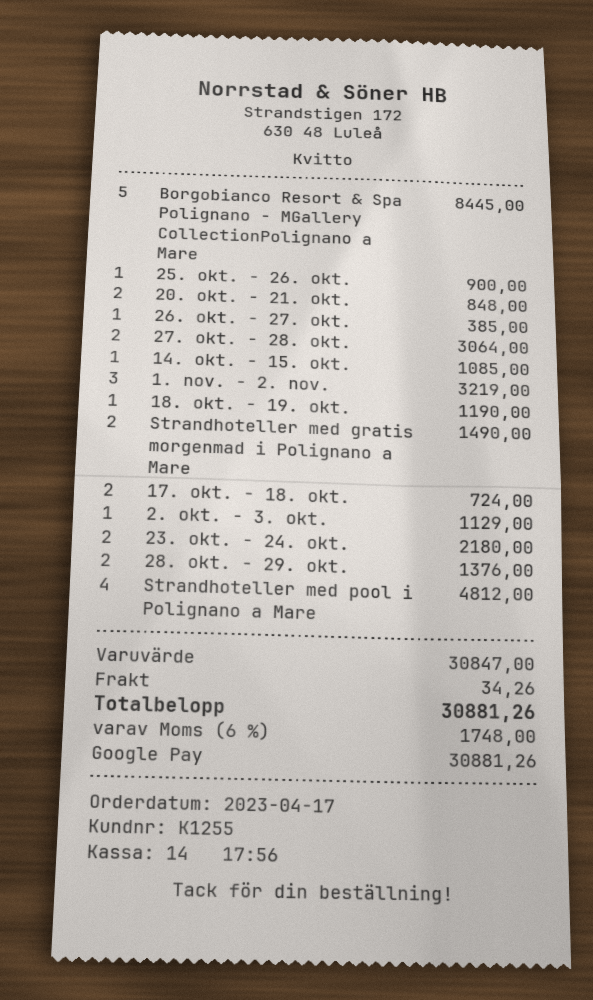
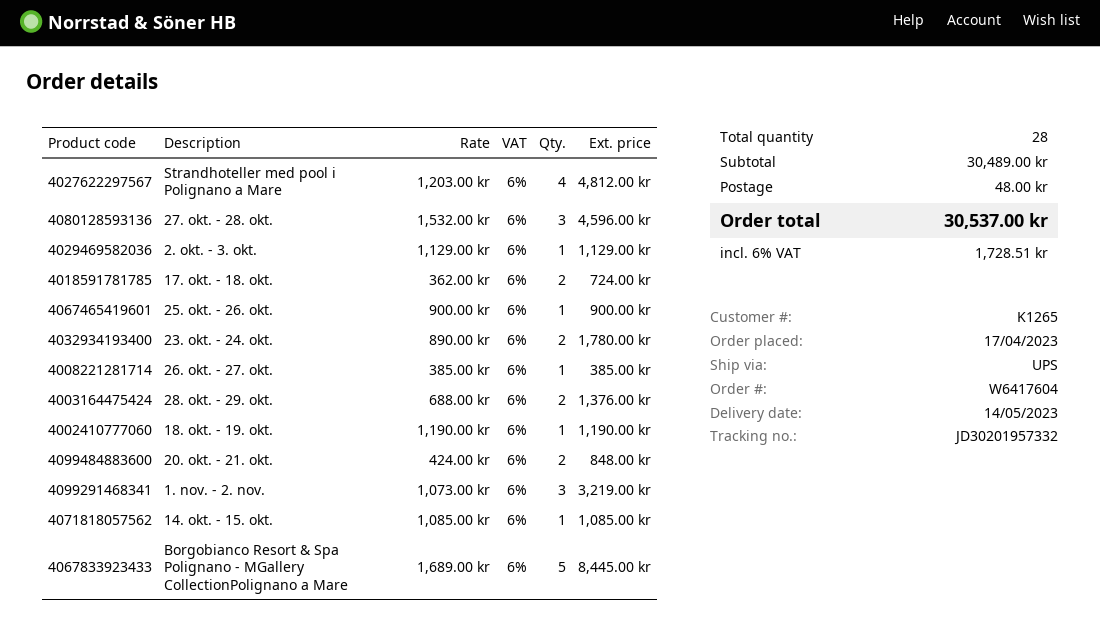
customer number: K1255 -> K1265
27. okt. - 28. okt.: 2 for 3064.00 -> 3 for 4596.00
Strandhoteller med gratis morgenmad i Polignano a Mare: 2 for 1490.00 -> none
23. okt. - 24. okt.: 2 for 2180.00 -> 2 for 1780.00
subtotal: 30847.00 -> 30489.00
shipping: 34.26 -> 48.00
tax: 6% = 1748.00 -> 6% = 1728.51
total: 30881.26 -> 30537.00

